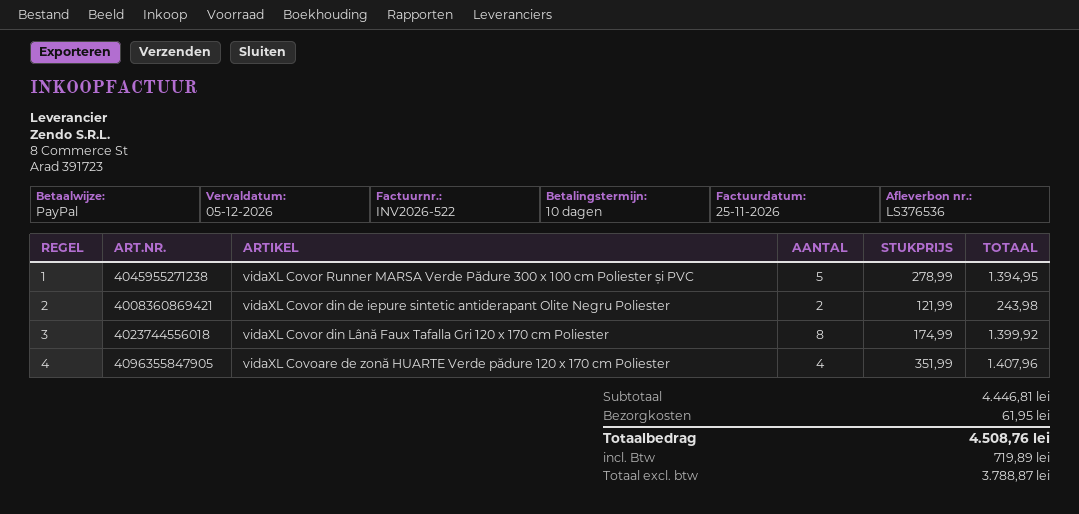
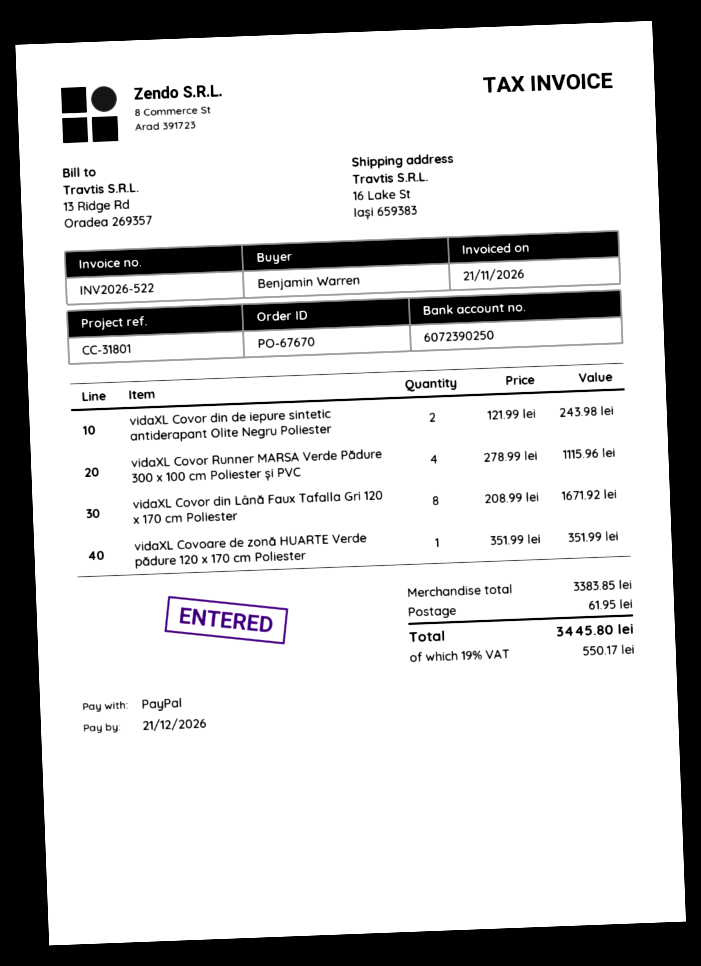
invoice date: 2026-11-25 -> 2026-11-21
due date: 2026-12-05 -> 2026-12-21
vidaXL Covor Runner MARSA Verde Pădure 300 x 100 cm Poliester și PVC: 5 x 278.99 = 1394.95 -> 4 x 278.99 = 1115.96
vidaXL Covor din Lână Faux Tafalla Gri 120 x 170 cm Poliester: 8 x 174.99 = 1399.92 -> 8 x 208.99 = 1671.92
vidaXL Covoare de zonă HUARTE Verde pădure 120 x 170 cm Poliester: 4 x 351.99 = 1407.96 -> 1 x 351.99 = 351.99
subtotal: 4446.81 -> 3383.85
tax: 719.89 -> 550.17
total: 4508.76 -> 3445.80

